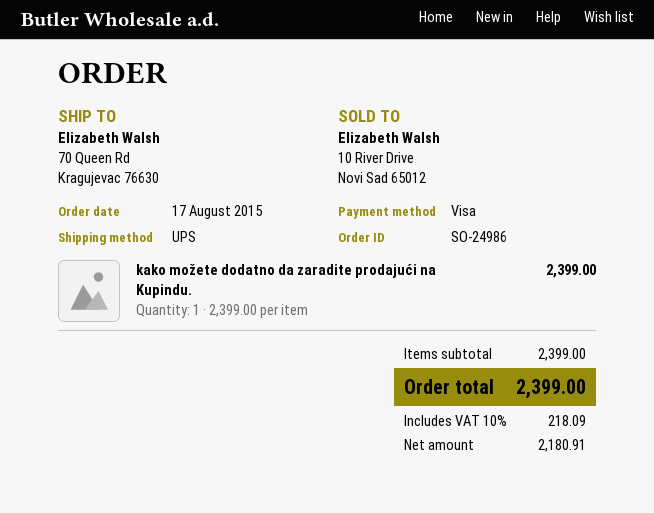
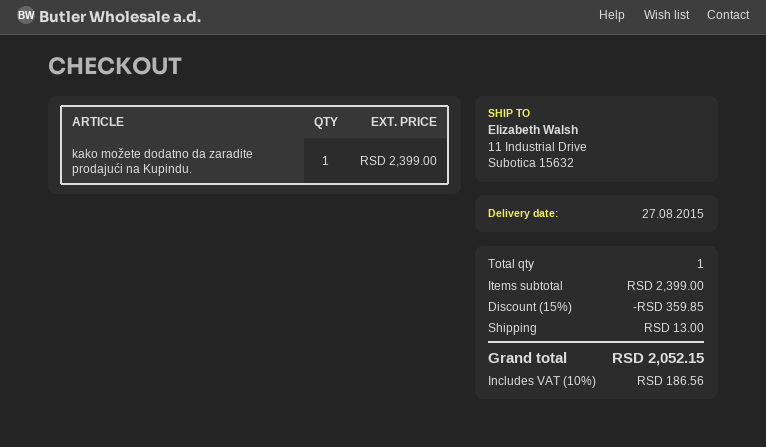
ship to: 70 Queen Rd, Kragujevac 76630 -> 11 Industrial Drive, Subotica 15632
discount: none -> 15% = 359.85
shipping: none -> 13.00
tax: 10% = 218.09 -> 10% = 186.56
total: 2399.00 -> 2052.15

